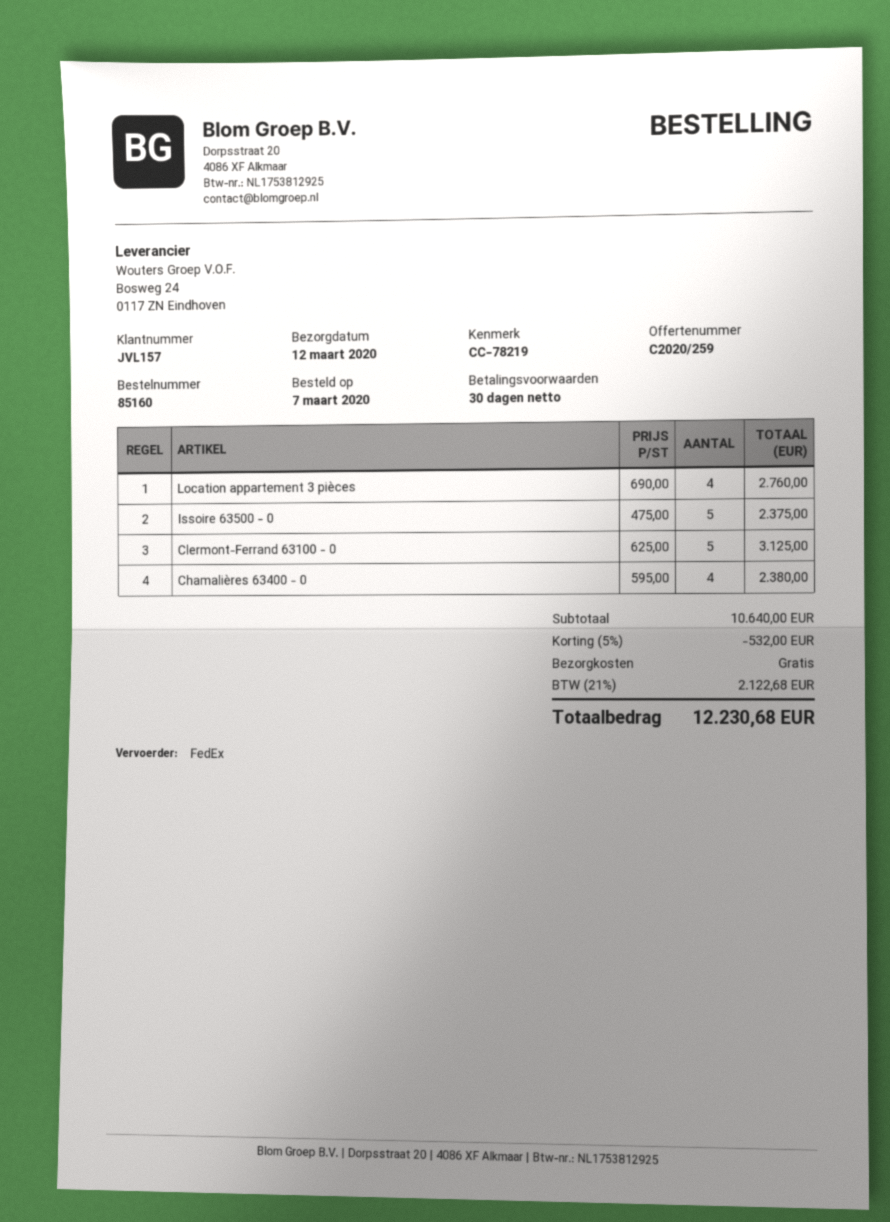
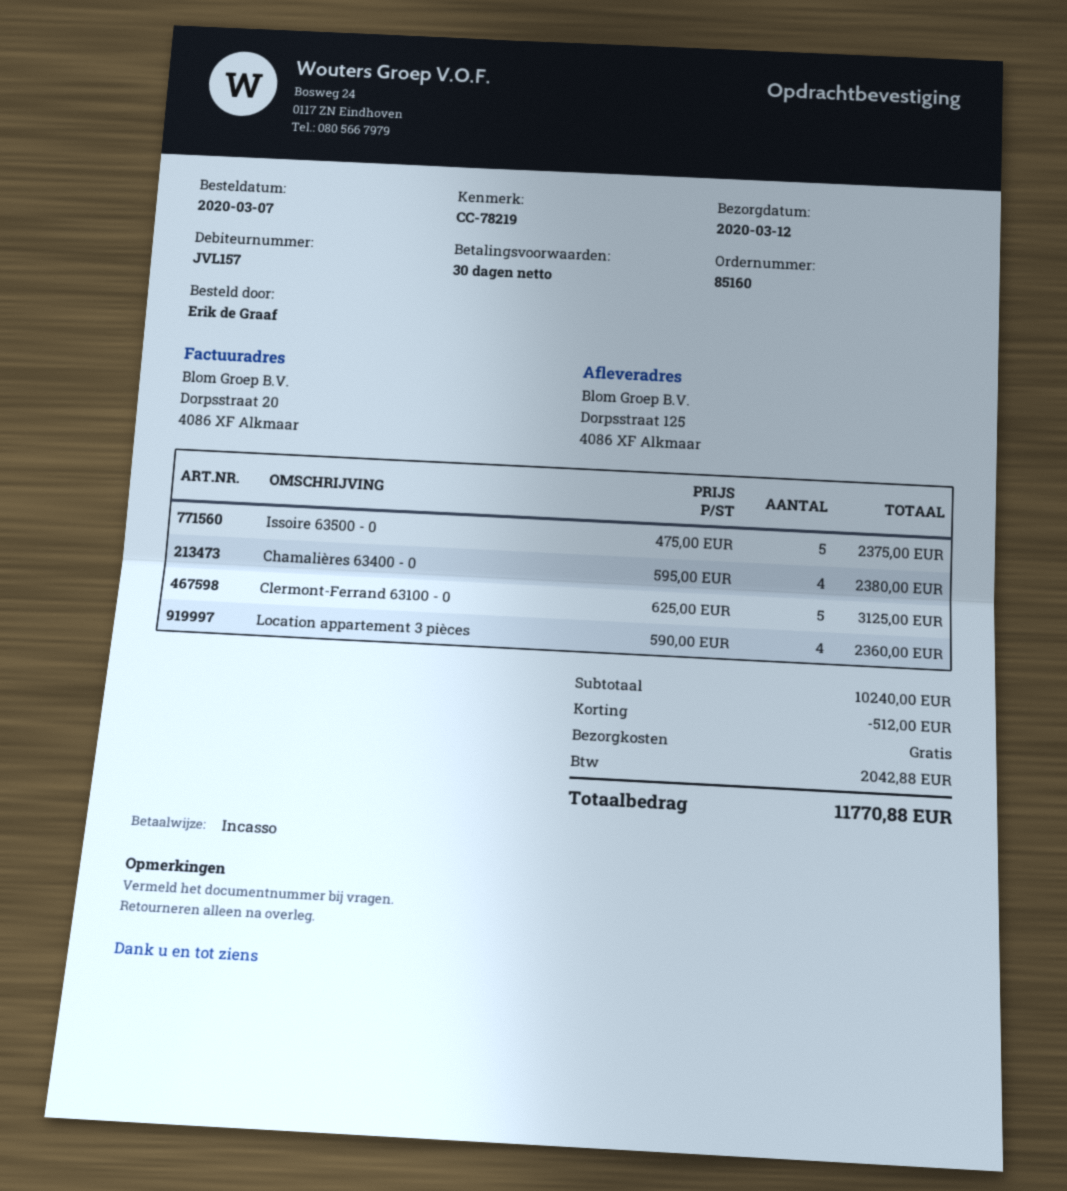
Location appartement 3 pièces: 4 x 690.00 = 2760.00 -> 4 x 590.00 = 2360.00
subtotal: 10640.00 -> 10240.00
discount: 532.00 -> 512.00
tax: 2122.68 -> 2042.88
total: 12230.68 -> 11770.88

